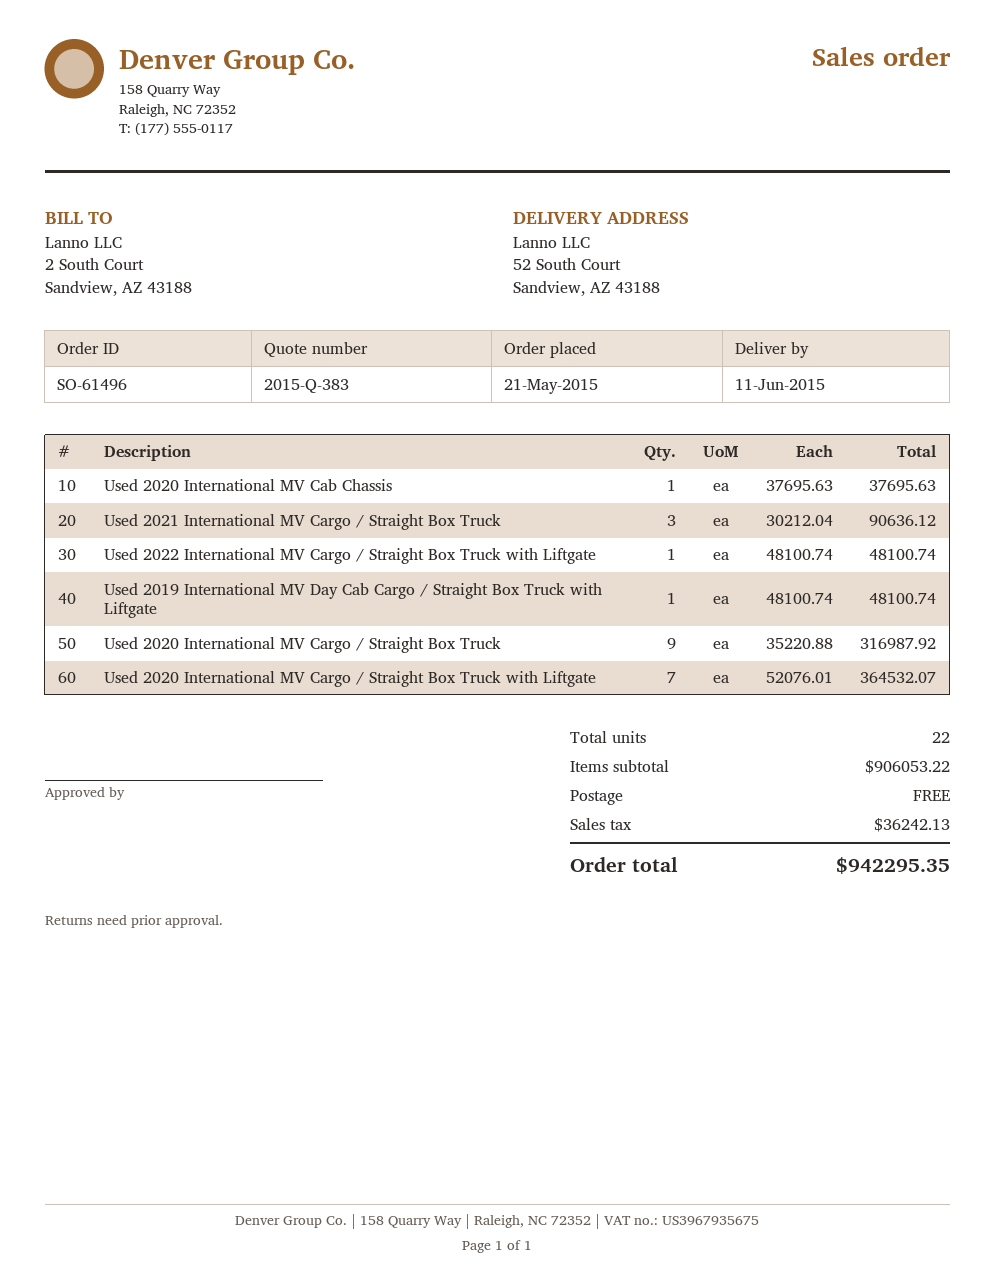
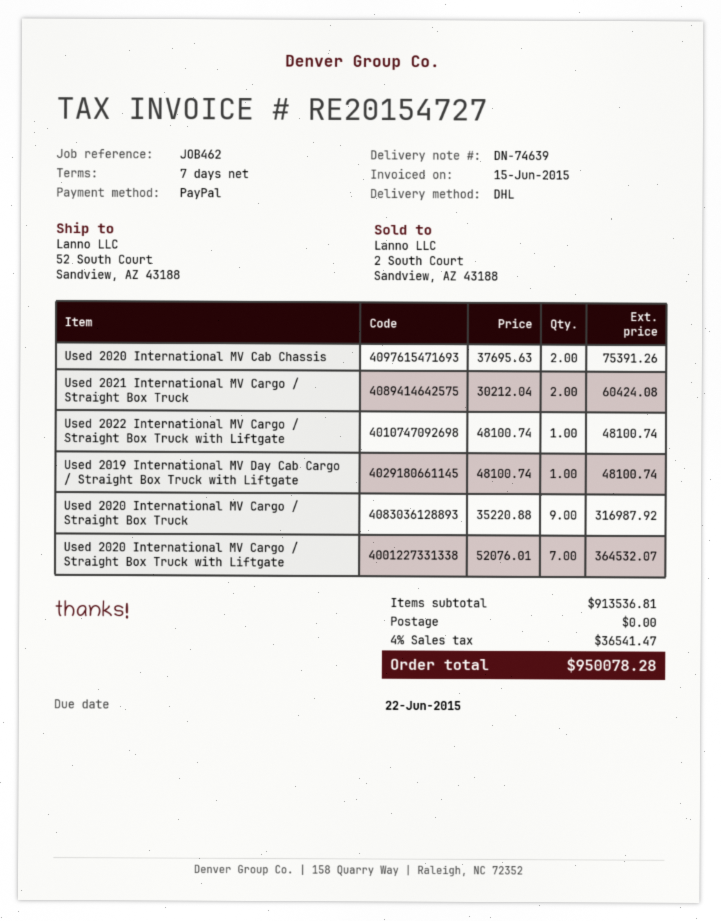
Used 2020 International MV Cab Chassis: 1 x 37695.63 = 37695.63 -> 2 x 37695.63 = 75391.26
Used 2021 International MV Cargo / Straight Box Truck: 3 x 30212.04 = 90636.12 -> 2 x 30212.04 = 60424.08
subtotal: 906053.22 -> 913536.81
tax: 36242.13 -> 36541.47
total: 942295.35 -> 950078.28

